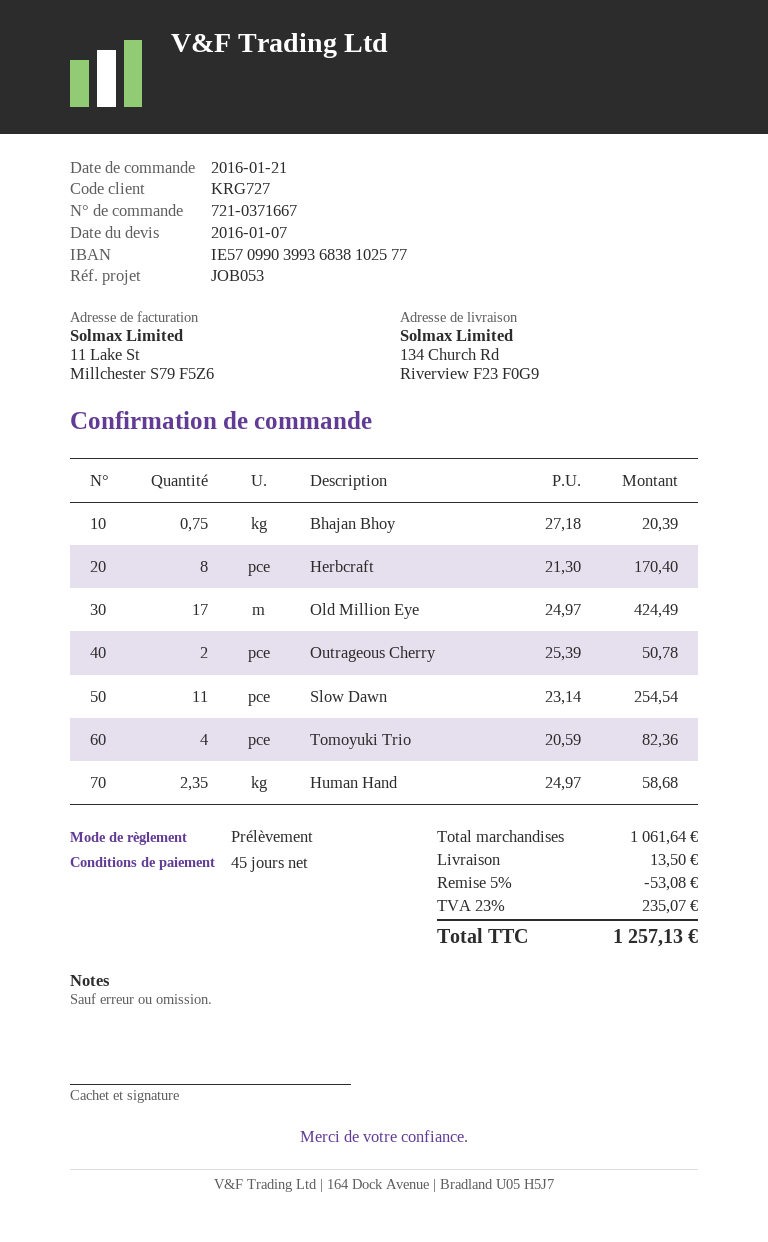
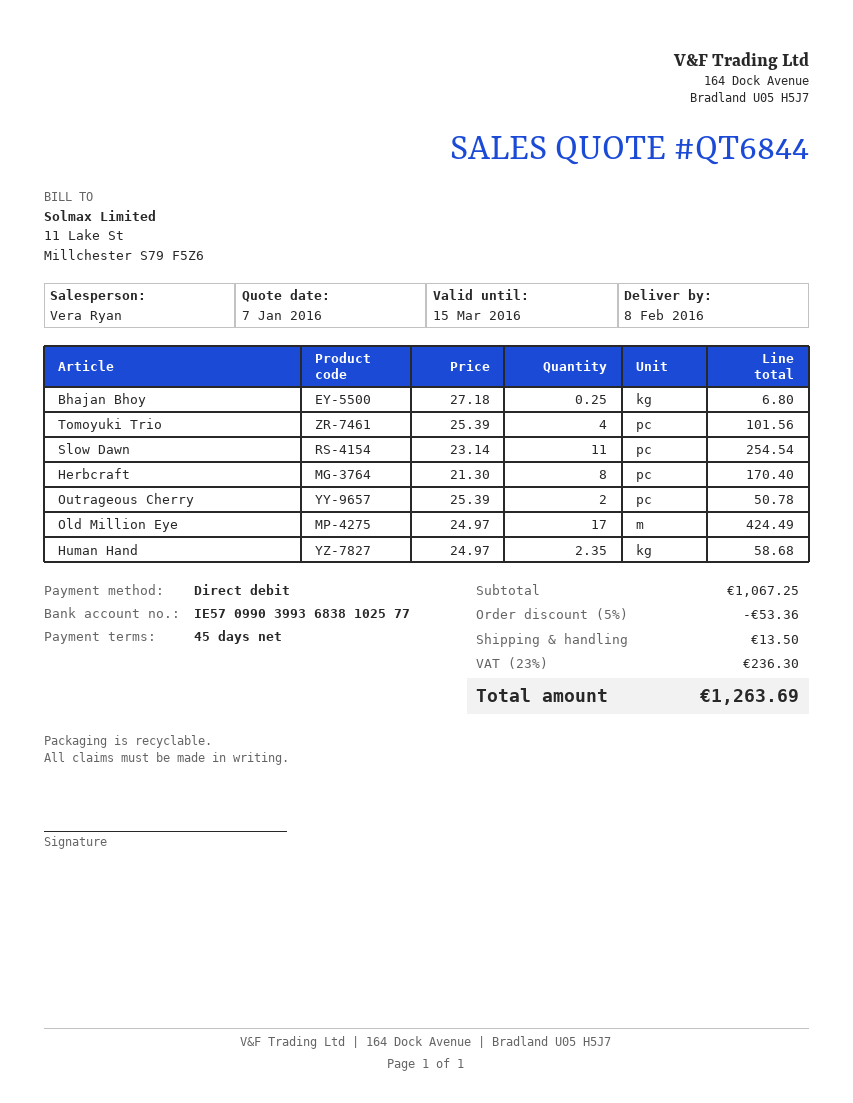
Bhajan Bhoy: 0.75 x 27.18 = 20.39 -> 0.25 x 27.18 = 6.80
Tomoyuki Trio: 4 x 20.59 = 82.36 -> 4 x 25.39 = 101.56
subtotal: 1061.64 -> 1067.25
discount: 5% = 53.08 -> 5% = 53.36
tax: 23% = 235.07 -> 23% = 236.30
total: 1257.13 -> 1263.69

